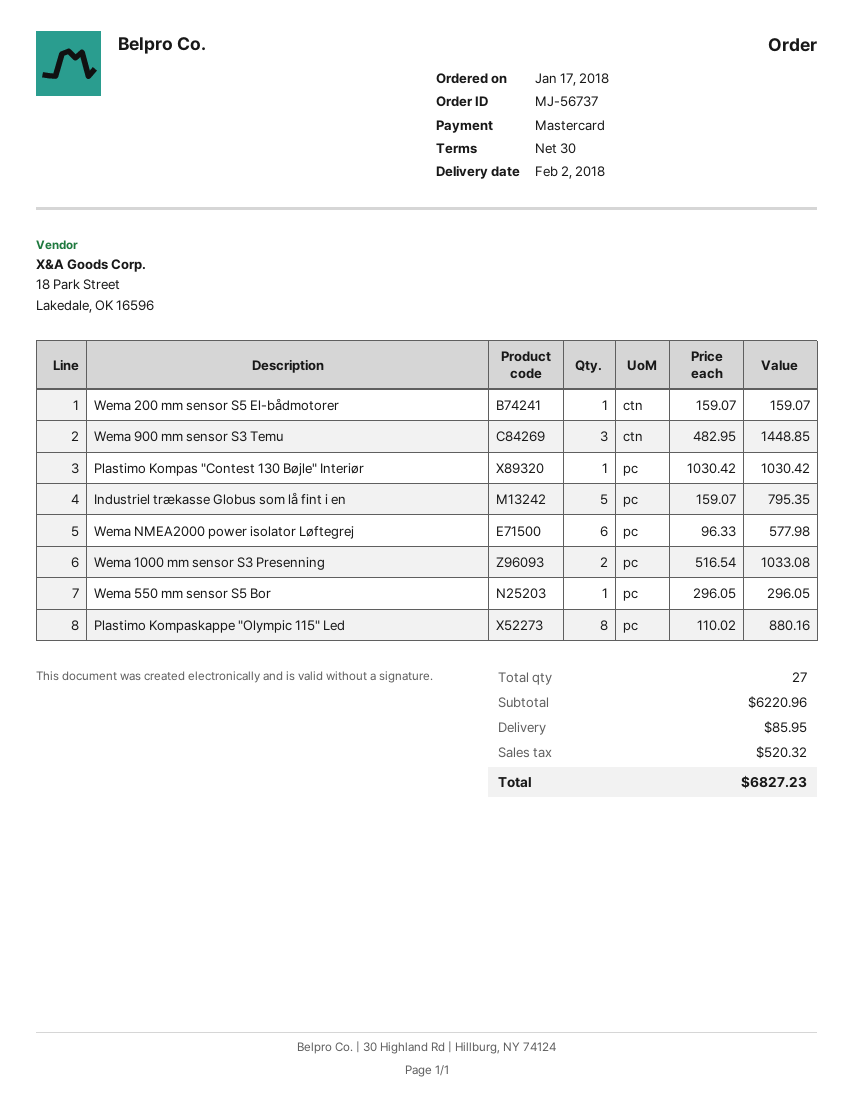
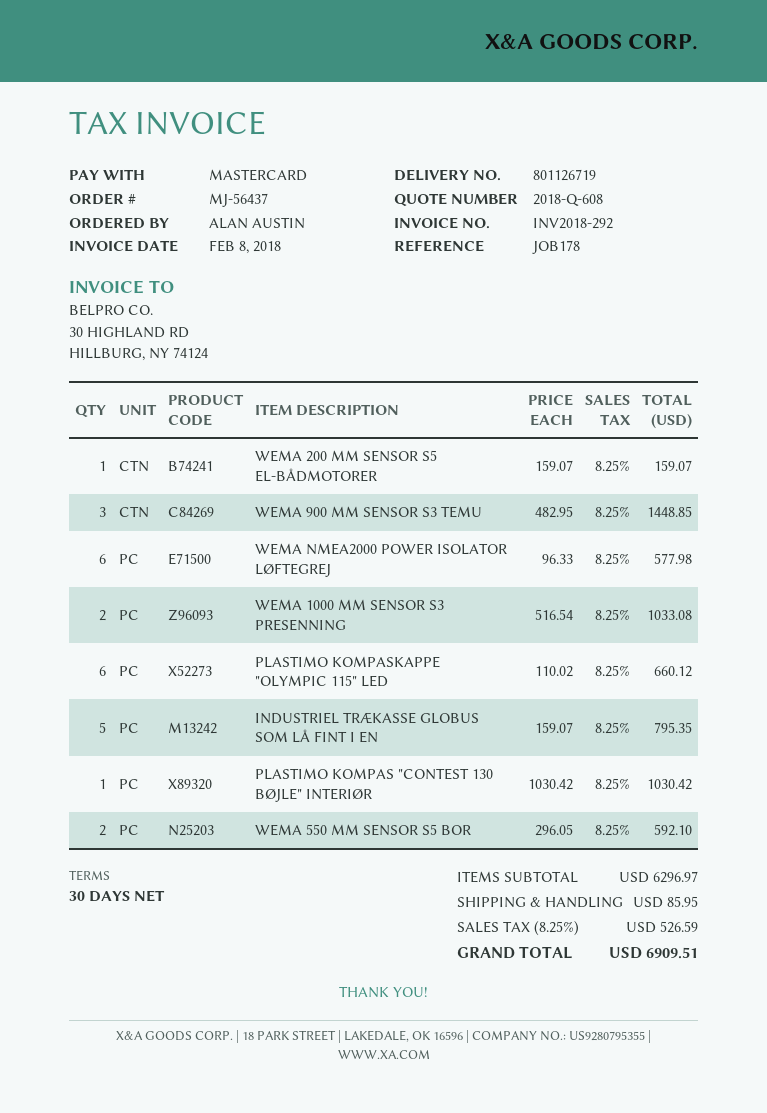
order number: MJ-56737 -> MJ-56437
Wema 550 mm sensor S5 Bor: 1 x 296.05 = 296.05 -> 2 x 296.05 = 592.10
Plastimo Kompaskappe "Olympic 115" Led: 8 x 110.02 = 880.16 -> 6 x 110.02 = 660.12
subtotal: 6220.96 -> 6296.97
tax: 520.32 -> 526.59
total: 6827.23 -> 6909.51

